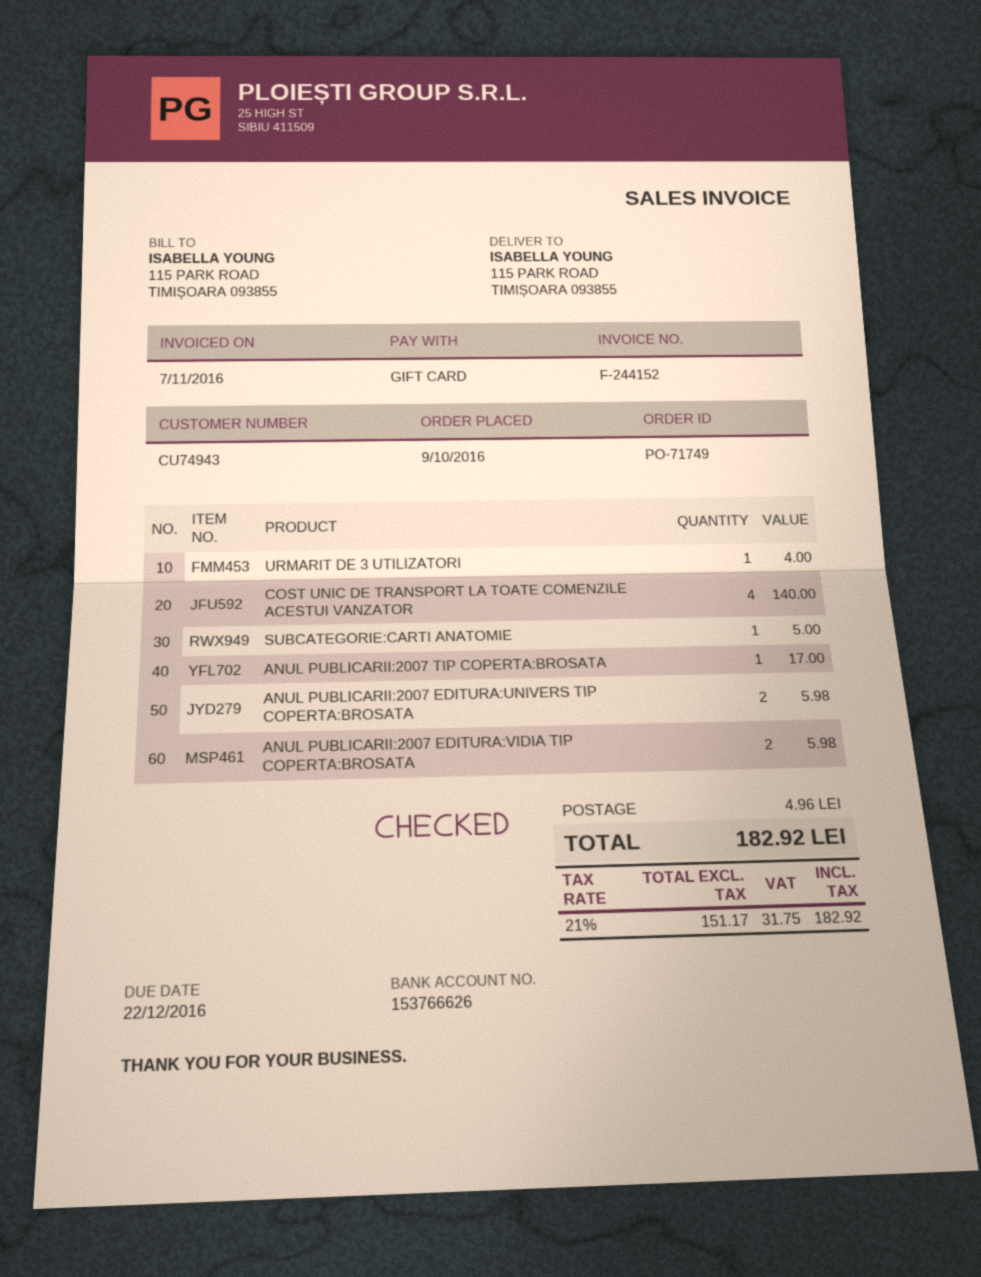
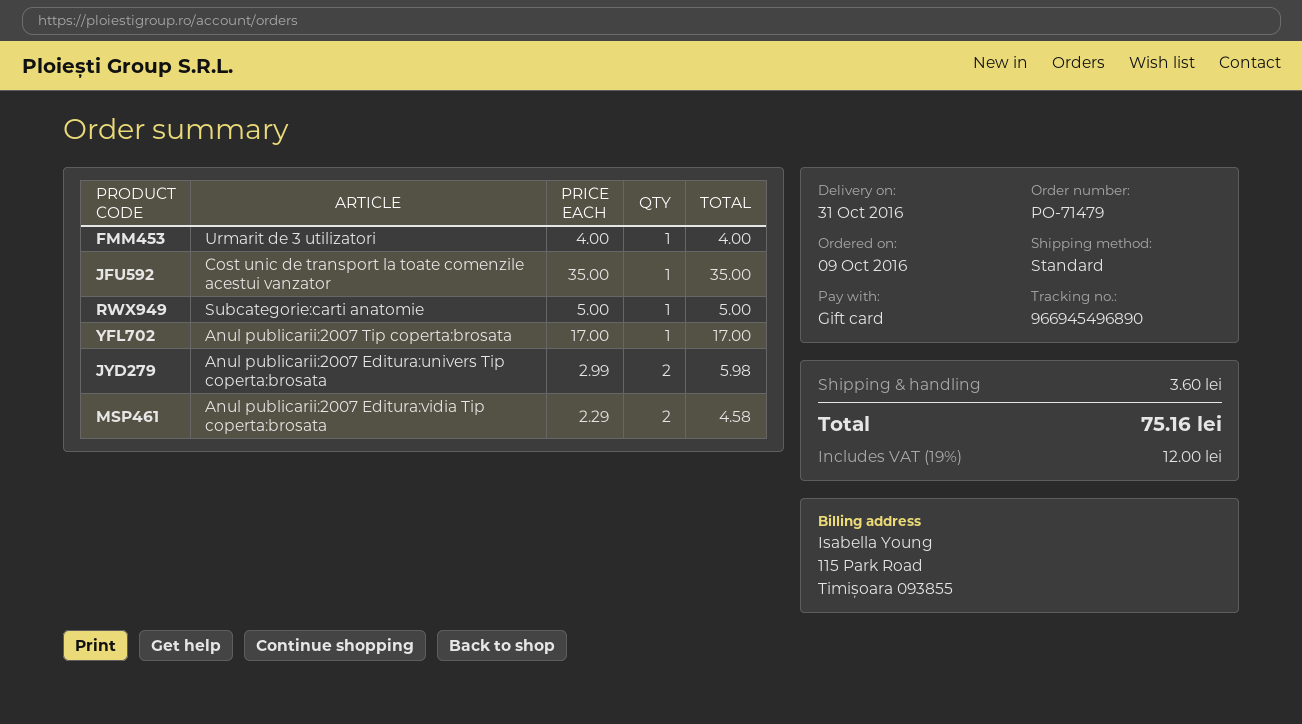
order number: PO-71749 -> PO-71479
COST UNIC DE TRANSPORT LA TOATE COMENZILE ACESTUI VANZATOR: 4 for 140.00 -> 1 for 35.00
ANUL PUBLICARII:2007 EDITURA:VIDIA TIP COPERTA:BROSATA: 2 for 5.98 -> 2 for 4.58
shipping: 4.96 -> 3.60
tax: 21% = 31.75 -> 19% = 12.00
total: 182.92 -> 75.16

